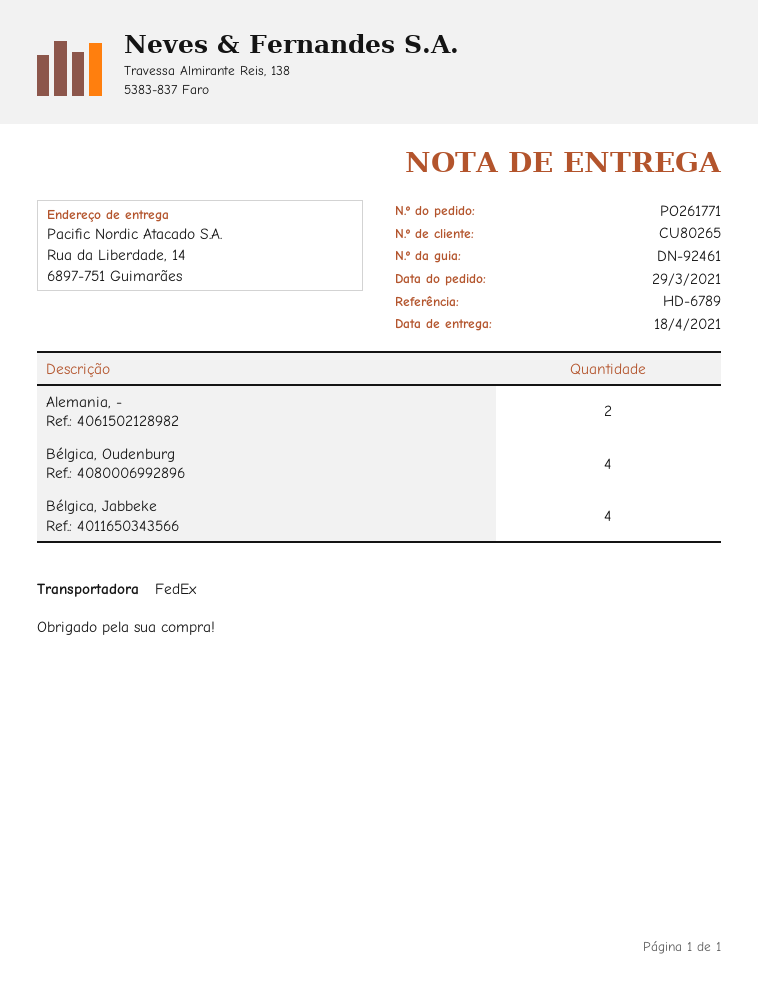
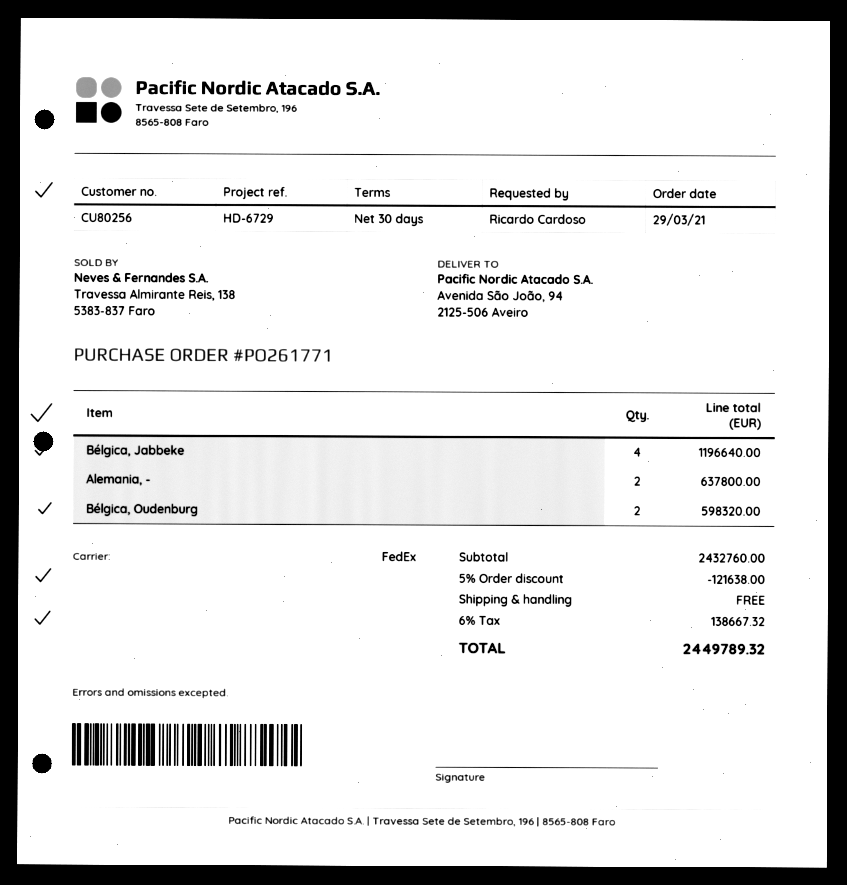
customer number: CU80265 -> CU80256
reference: HD-6789 -> HD-6729
ship to: Rua da Liberdade, 14, 6897-751 Guimarães -> Avenida São João, 94, 2125-506 Aveiro
Bélgica, Oudenburg: 4 -> 2

